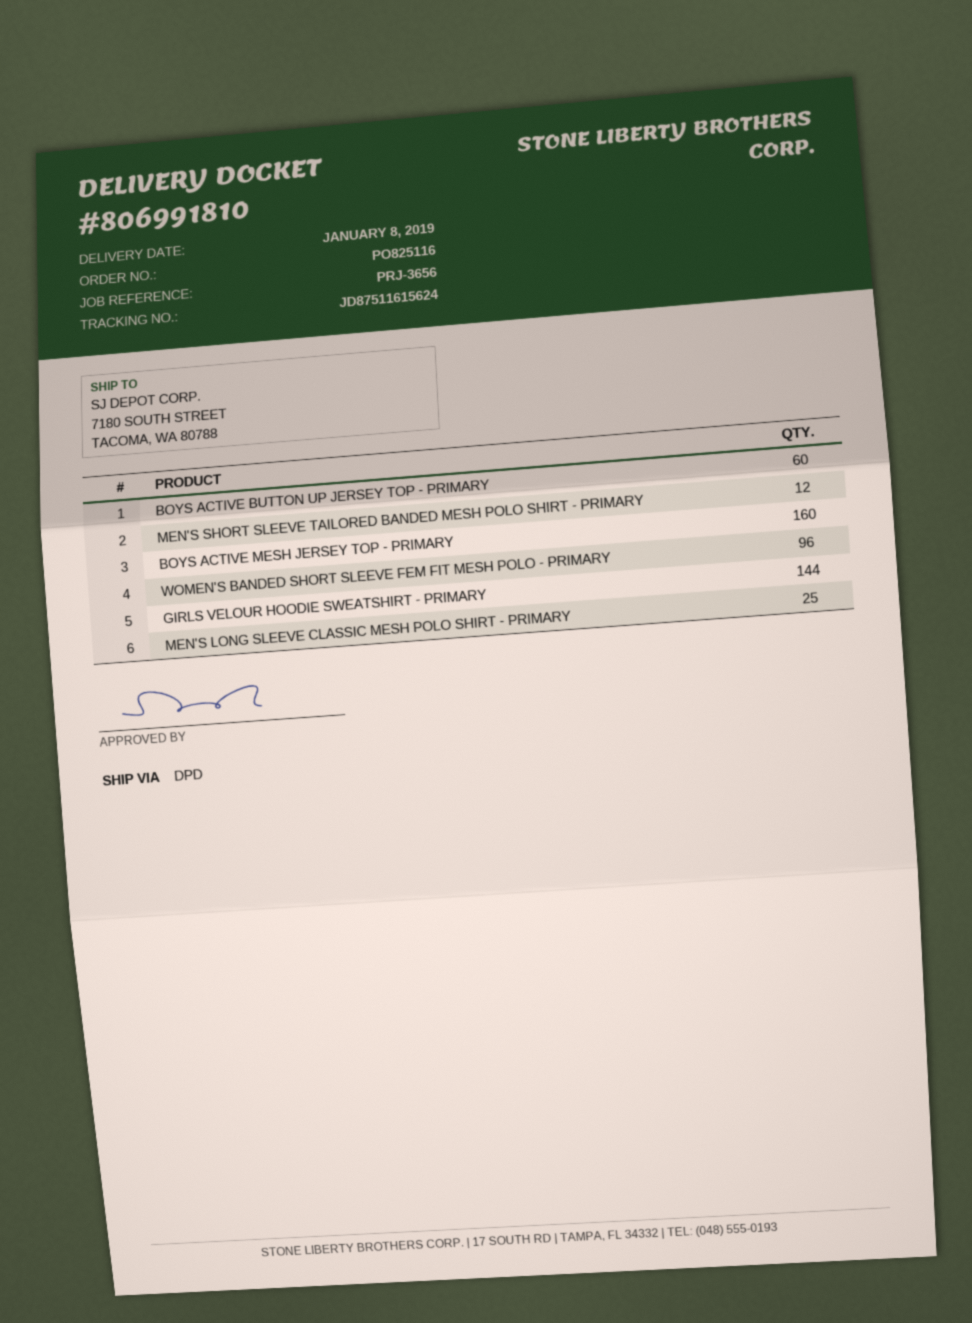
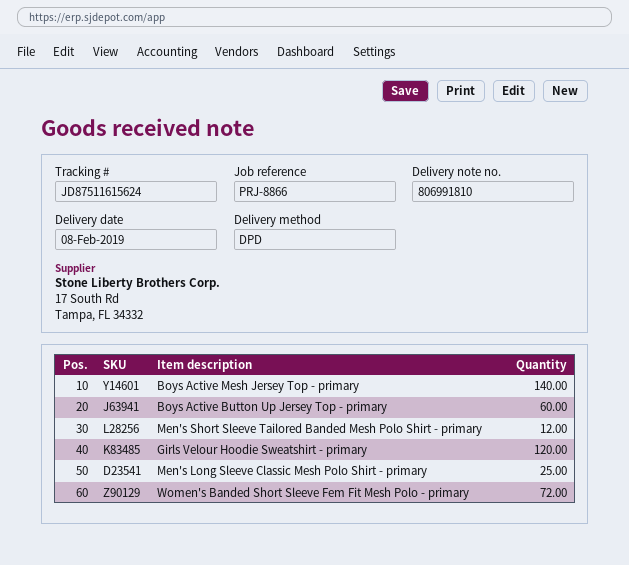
delivery date: 2019-01-08 -> 2019-02-08
reference: PRJ-3656 -> PRJ-8866
BOYS ACTIVE MESH JERSEY TOP - PRIMARY: 160 -> 140
WOMEN'S BANDED SHORT SLEEVE FEM FIT MESH POLO - PRIMARY: 96 -> 72
GIRLS VELOUR HOODIE SWEATSHIRT - PRIMARY: 144 -> 120

